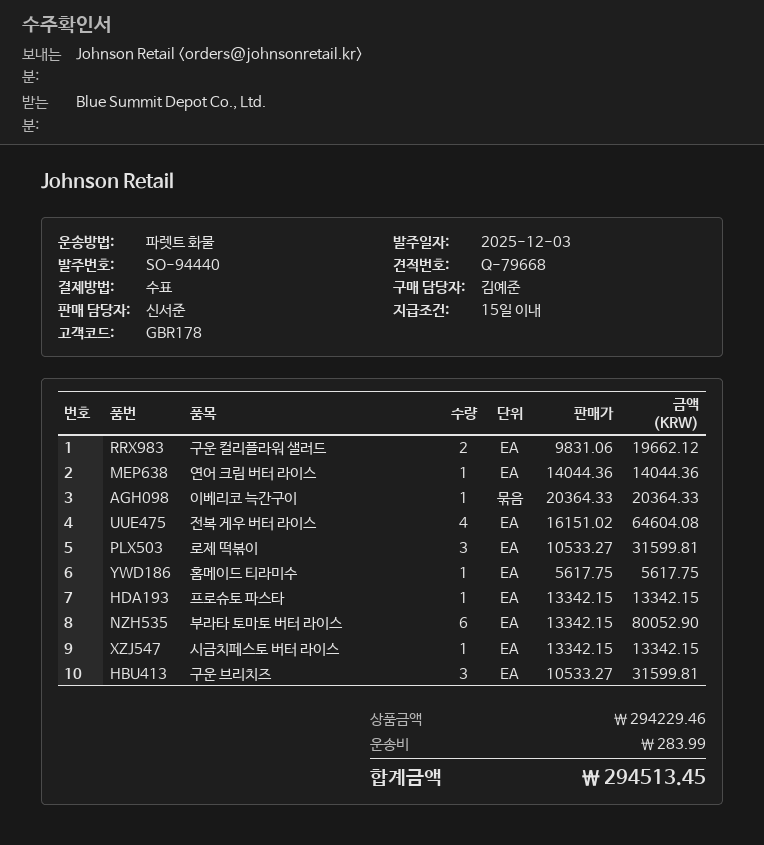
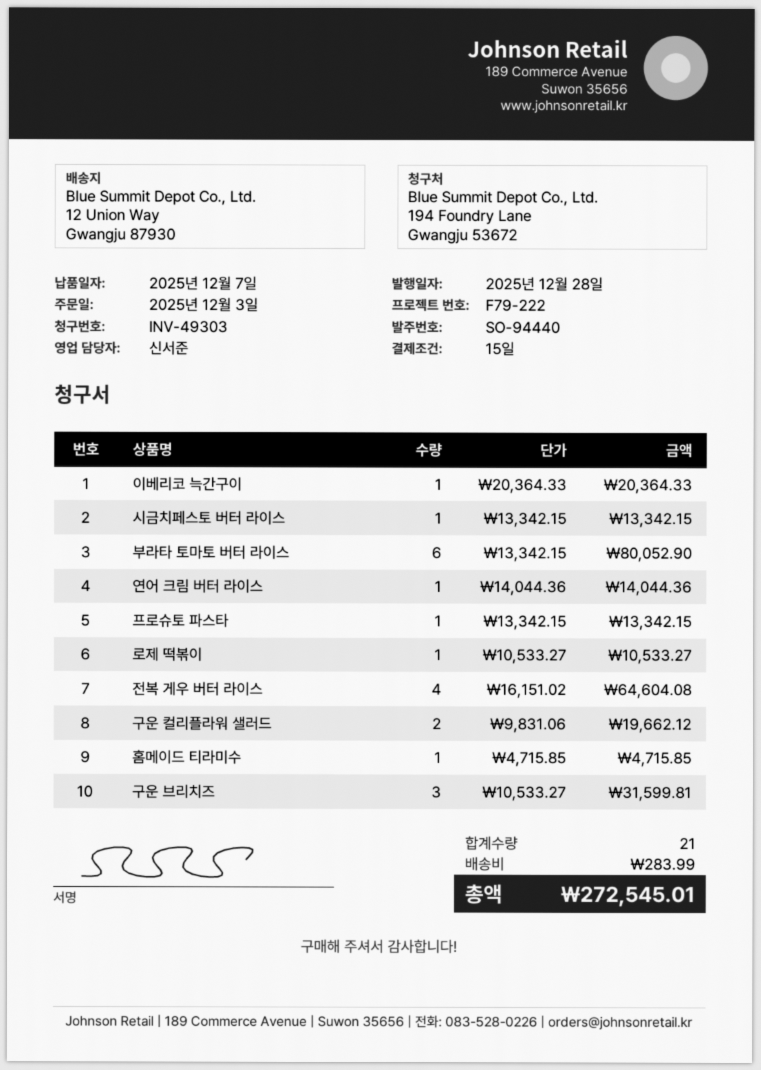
로제 떡볶이: 3 x 10533.27 = 31599.81 -> 1 x 10533.27 = 10533.27
홈메이드 티라미수: 1 x 5617.75 = 5617.75 -> 1 x 4715.85 = 4715.85
total: 294513.45 -> 272545.01

